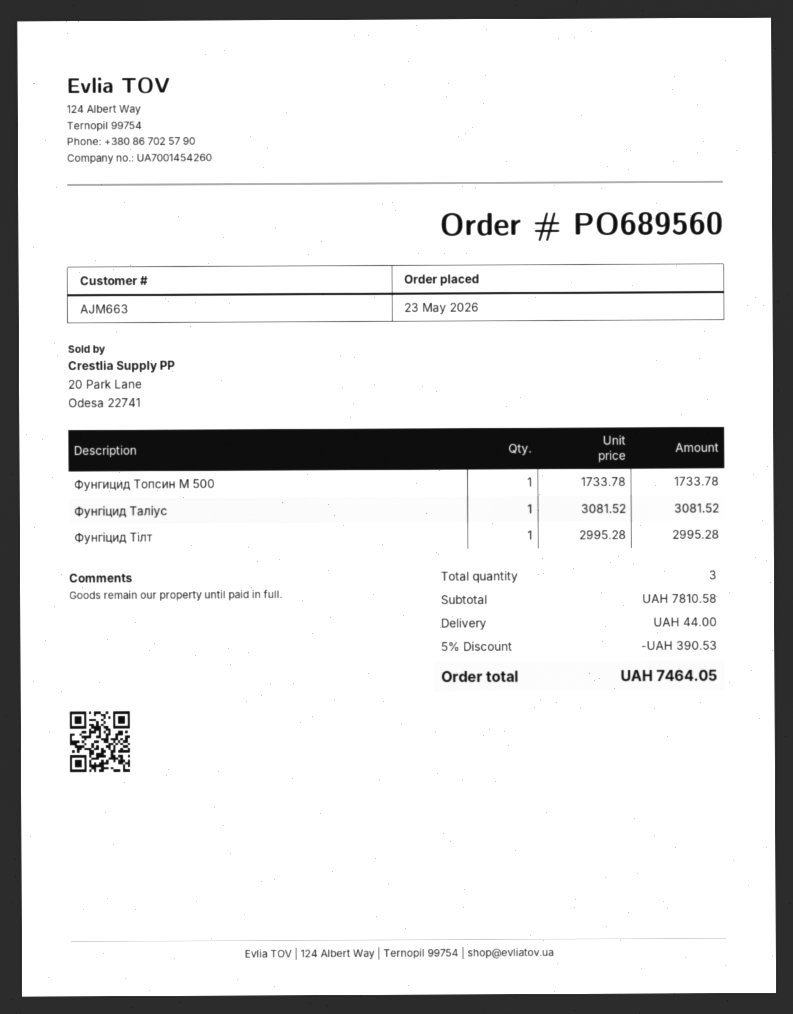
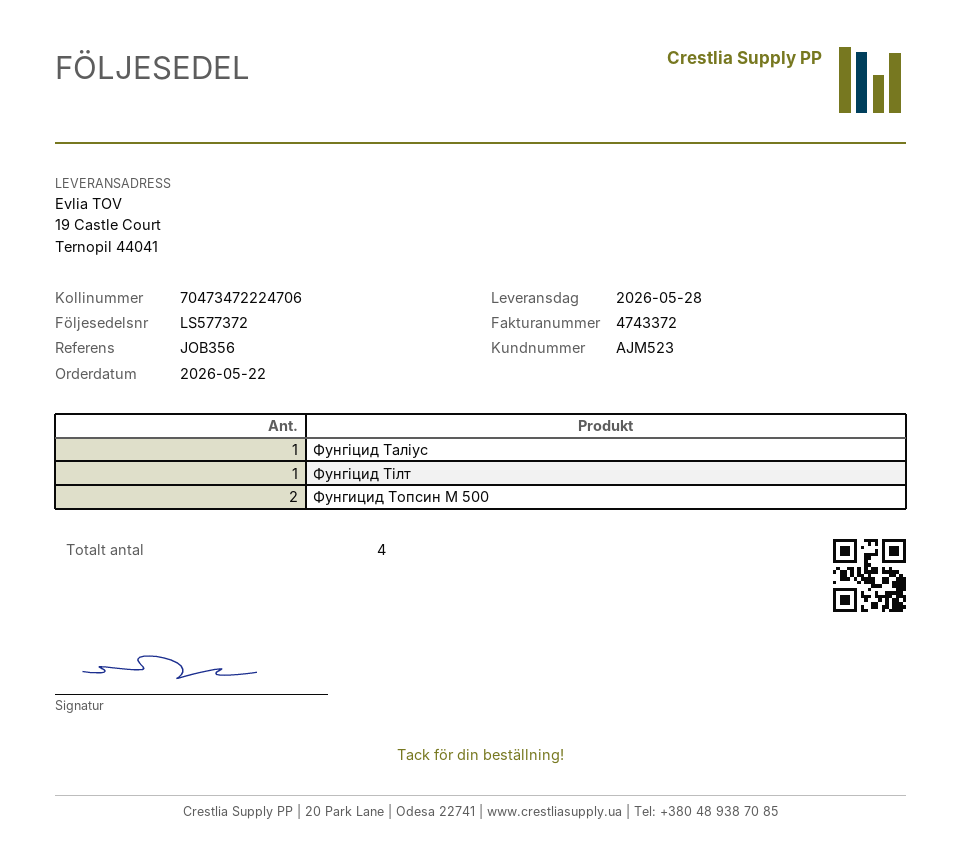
order date: 2026-05-23 -> 2026-05-22
customer number: AJM663 -> AJM523
Фунгицид Топсин М 500: 1 -> 2
total quantity: 3 -> 4

